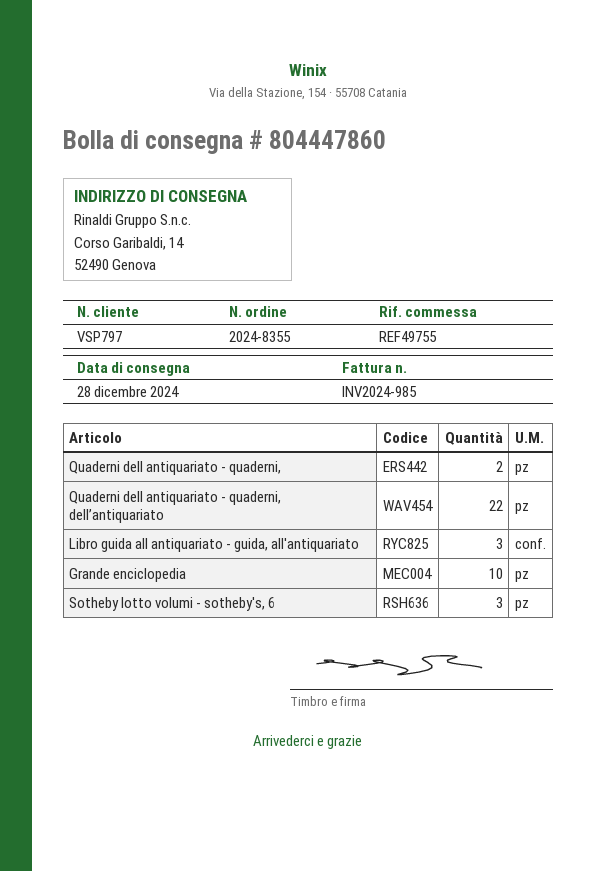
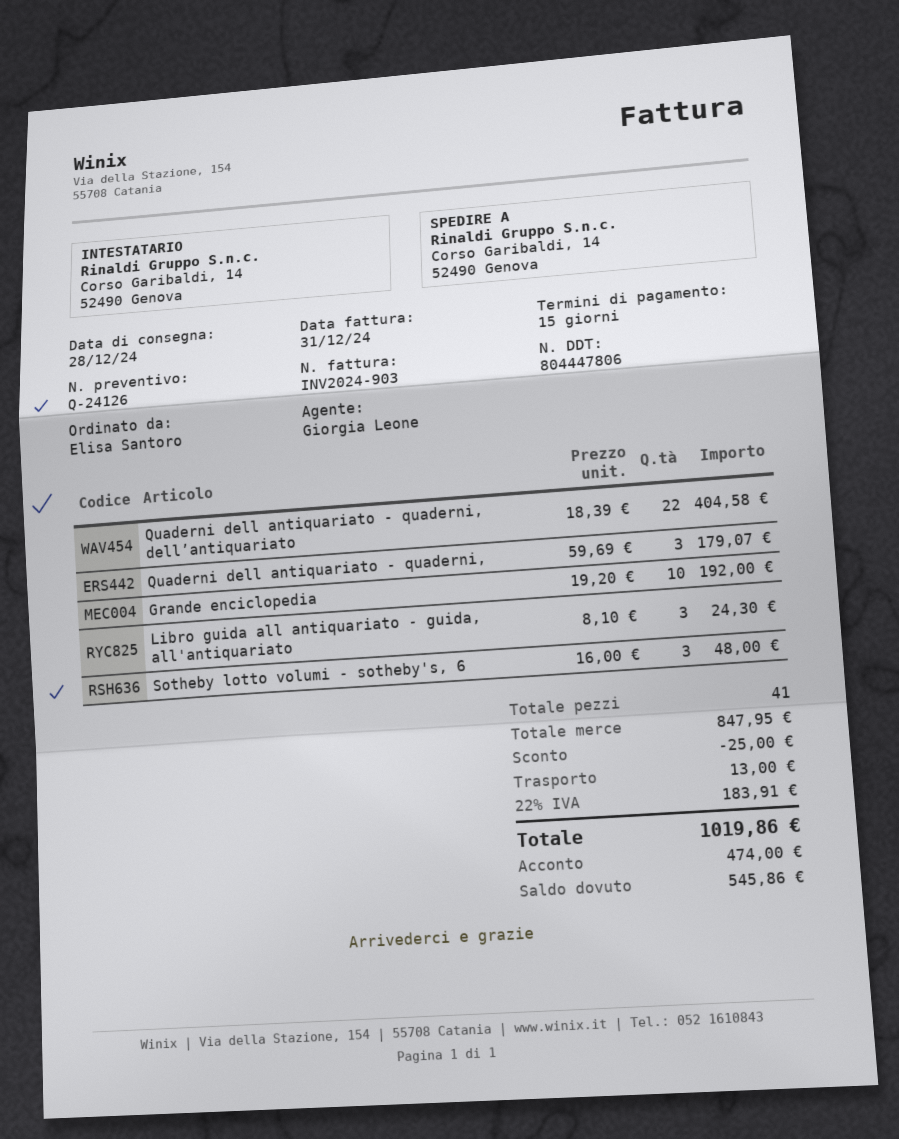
delivery note number: 804447860 -> 804447806
invoice number: INV2024-985 -> INV2024-903
Quaderni dell antiquariato - quaderni,: 2 -> 3

